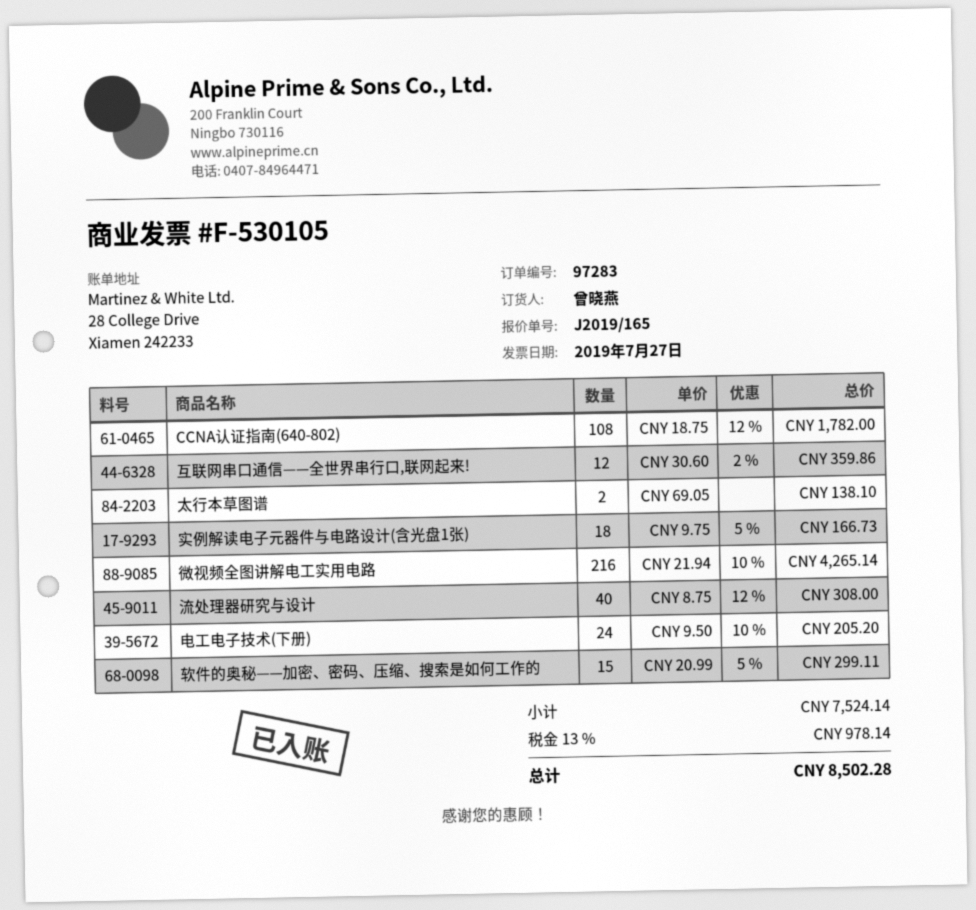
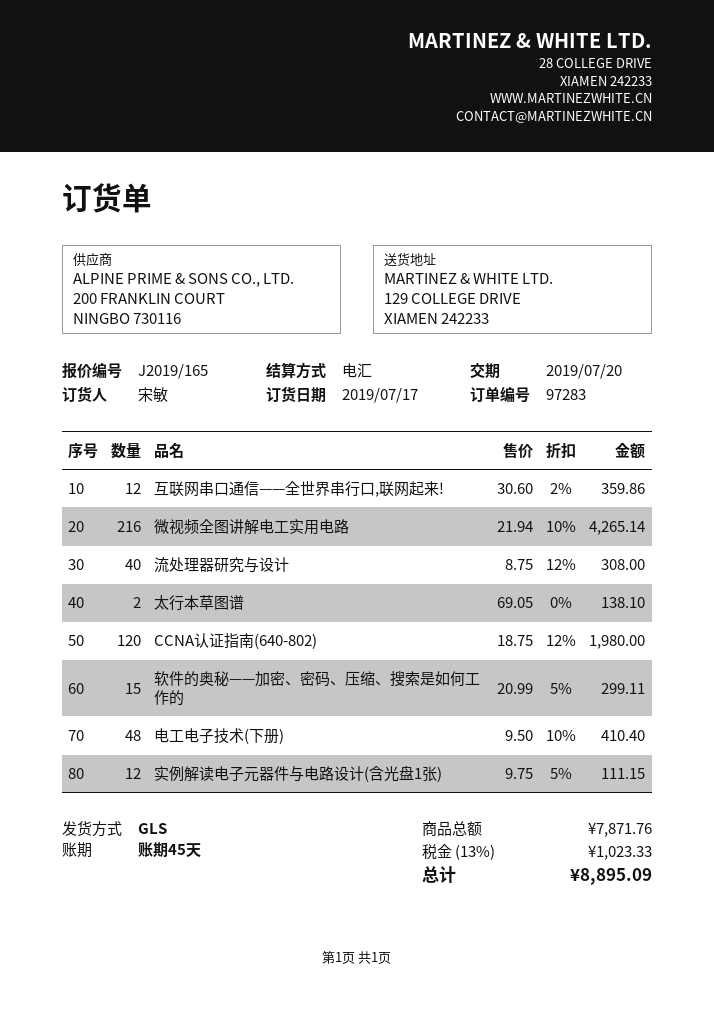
ordered by: 曾晓燕 -> 宋敏
CCNA认证指南(640-802): 108 x 18.75 - 12% = 1782.00 -> 120 x 18.75 - 12% = 1980.00
实例解读电子元器件与电路设计(含光盘1张): 18 x 9.75 - 5% = 166.73 -> 12 x 9.75 - 5% = 111.15
电工电子技术(下册): 24 x 9.50 - 10% = 205.20 -> 48 x 9.50 - 10% = 410.40
subtotal: 7524.14 -> 7871.76
tax: 13% = 978.14 -> 13% = 1023.33
total: 8502.28 -> 8895.09

